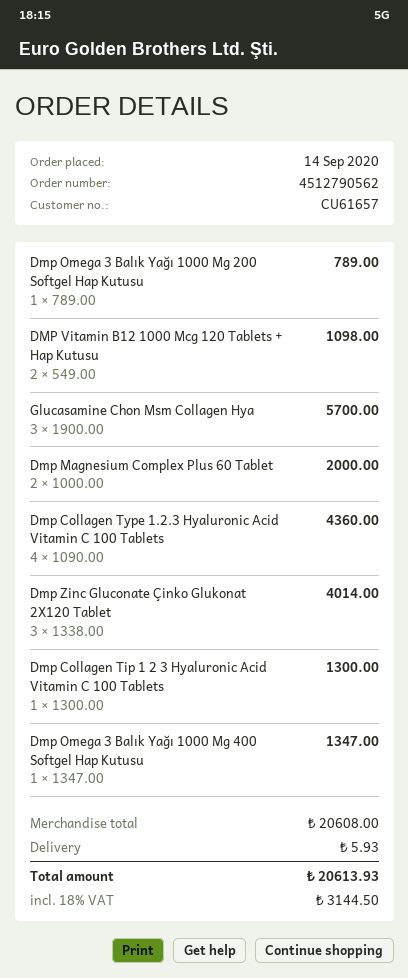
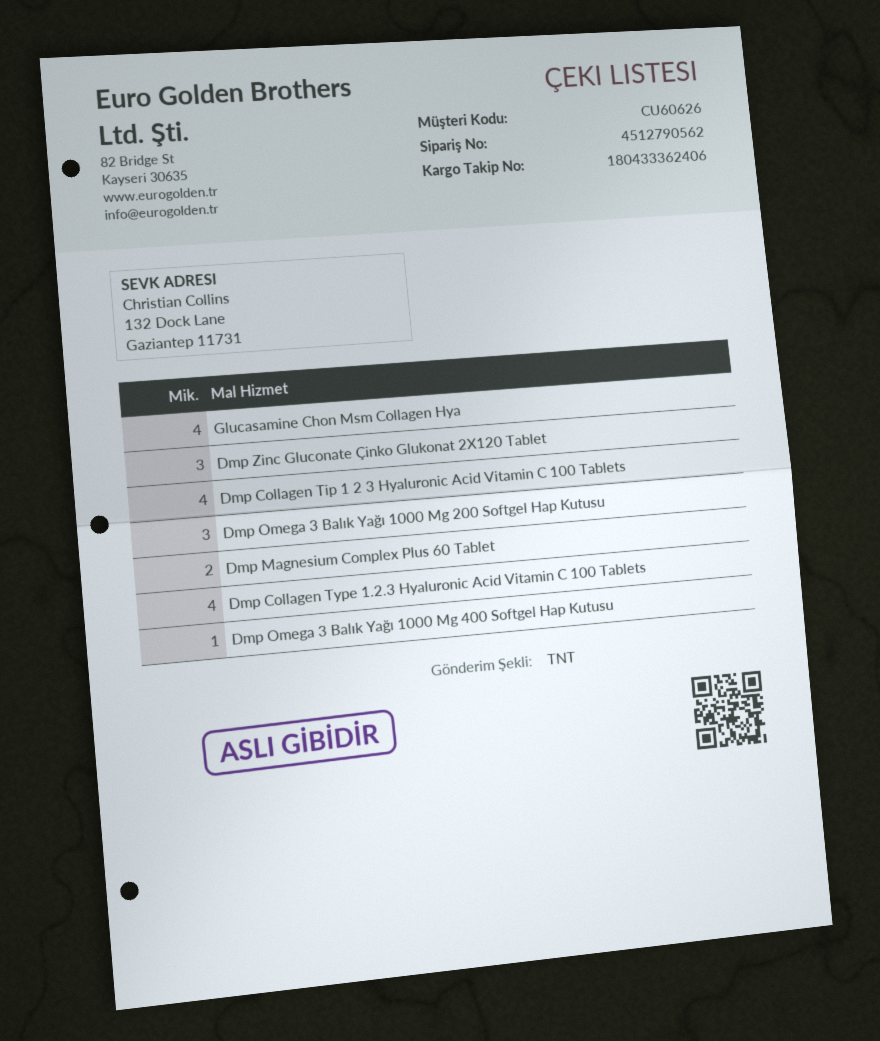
customer number: CU61657 -> CU60626
Dmp Omega 3 Balık Yağı 1000 Mg 200 Softgel Hap Kutusu: 1 -> 3
DMP Vitamin B12 1000 Mcg 120 Tablets + Hap Kutusu: 2 -> none
Glucasamine Chon Msm Collagen Hya: 3 -> 4
Dmp Collagen Tip 1 2 3 Hyaluronic Acid Vitamin C 100 Tablets: 1 -> 4

